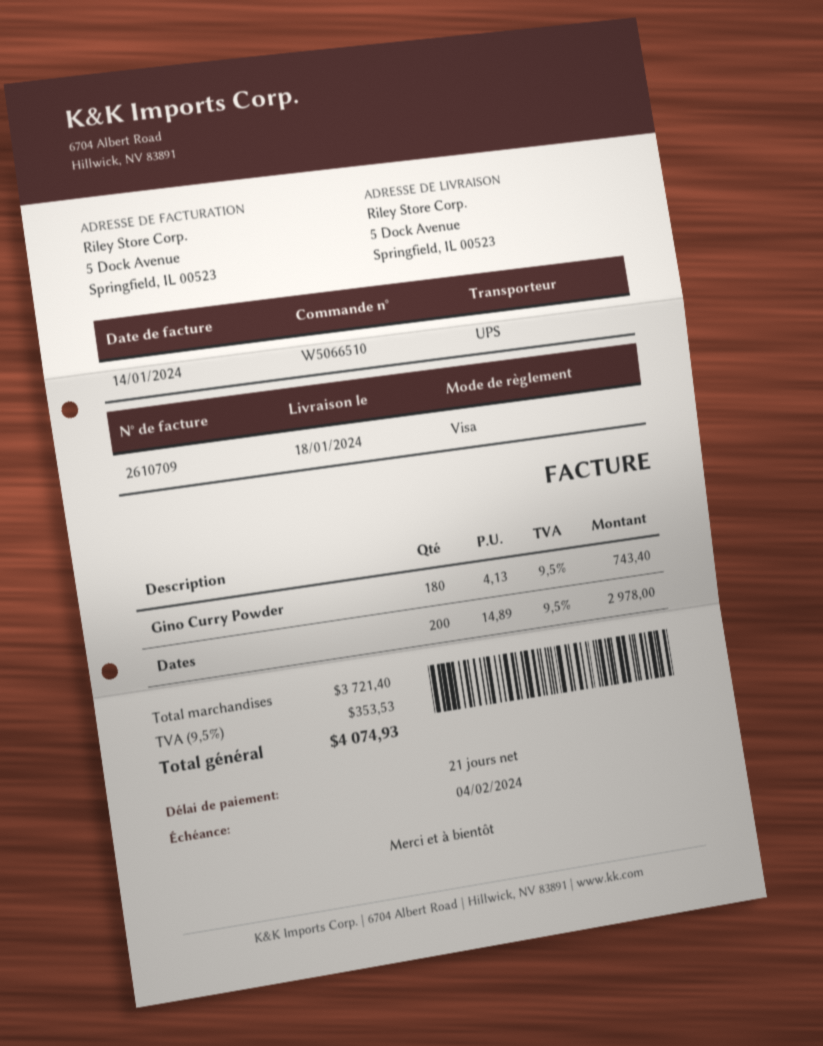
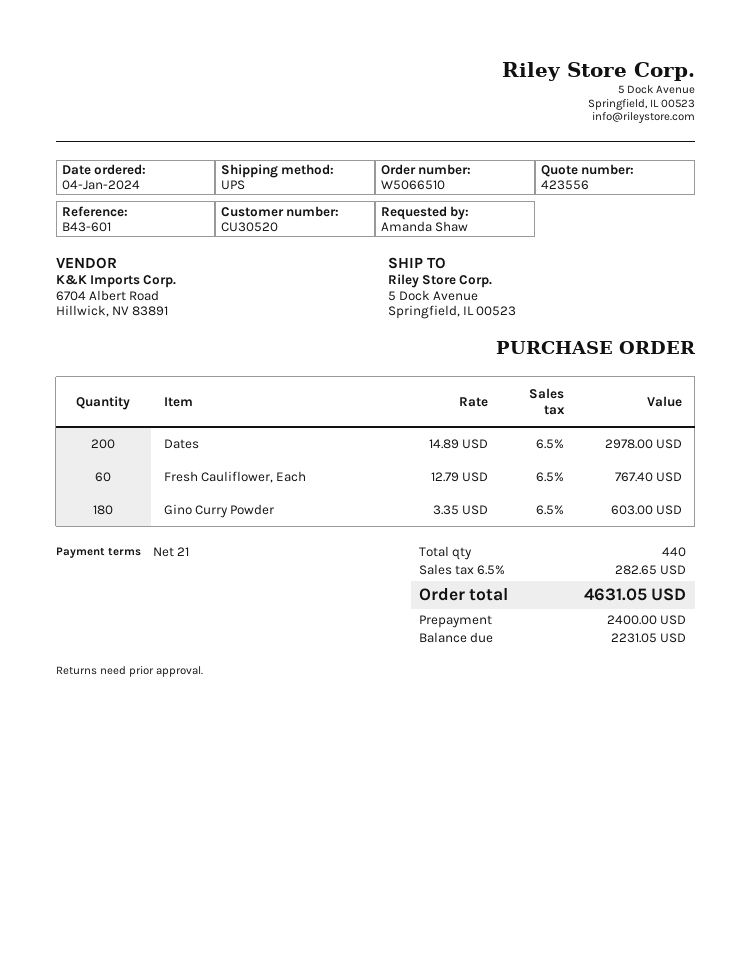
Gino Curry Powder: 180 x 4.13 = 743.40 -> 180 x 3.35 = 603.00
Fresh Cauliflower, Each: none -> 60 x 12.79 = 767.40
tax: 9.5% = 353.53 -> 6.5% = 282.65
total: 4074.93 -> 4631.05

